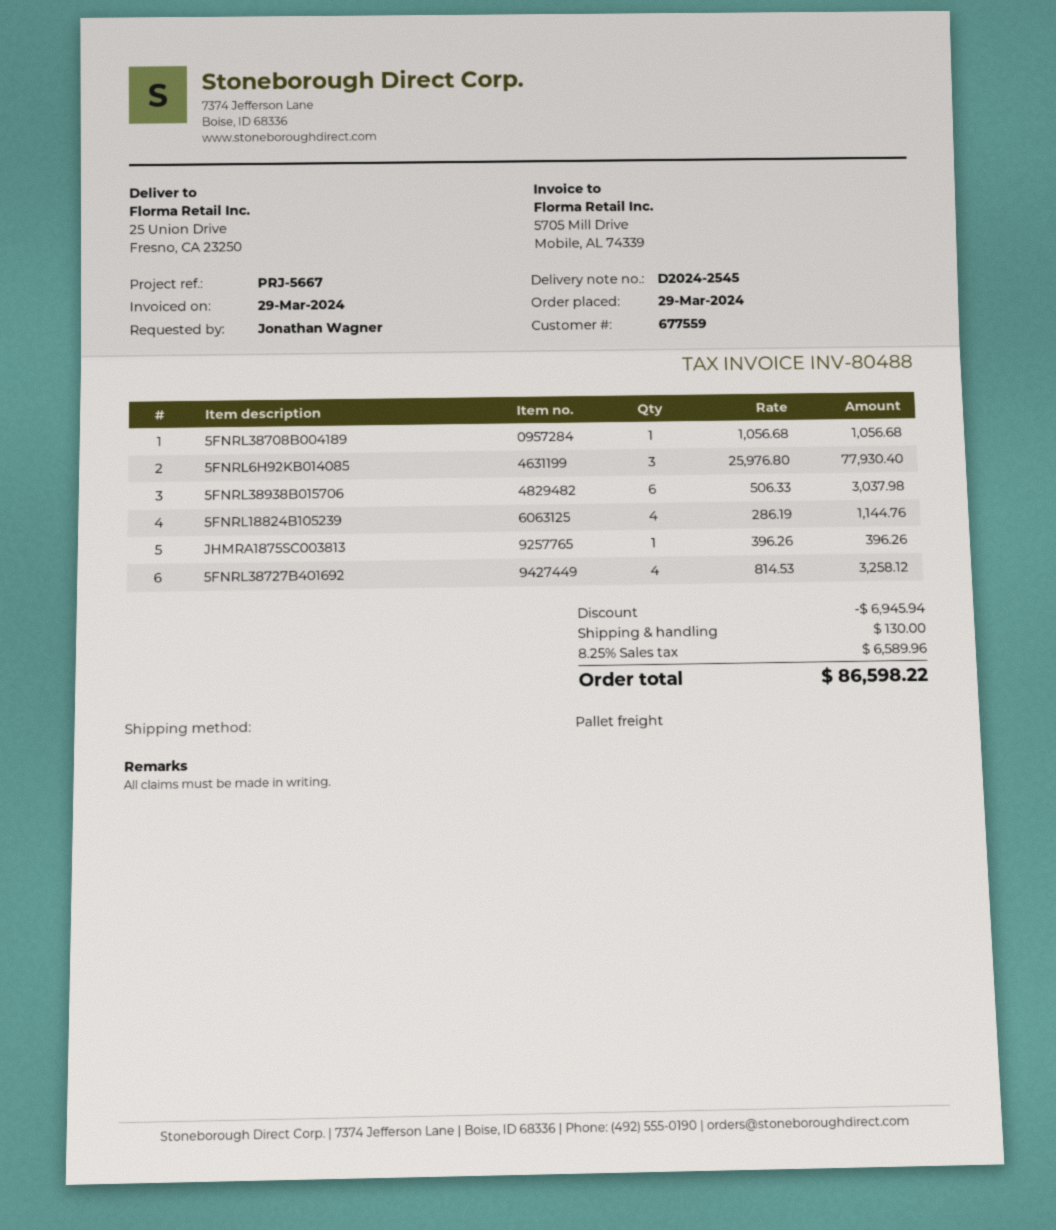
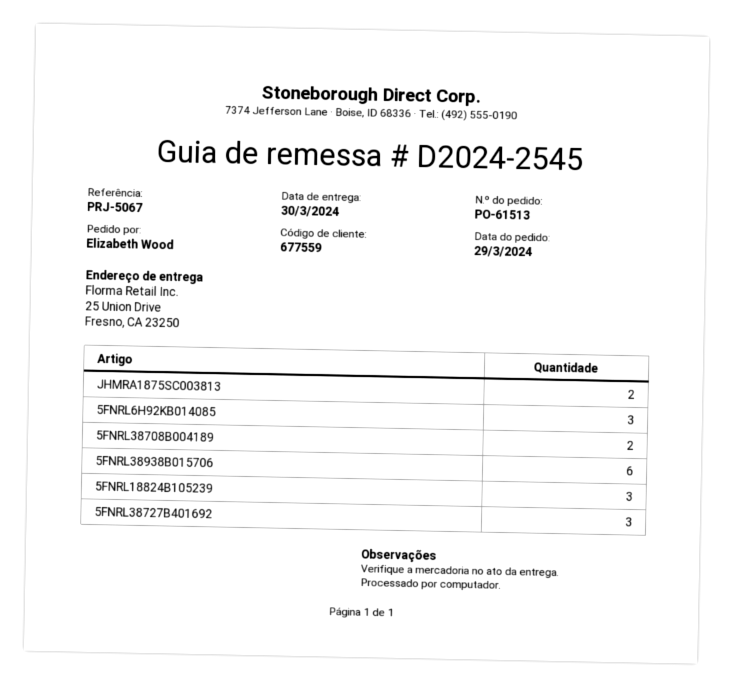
reference: PRJ-5667 -> PRJ-5067
ordered by: Jonathan Wagner -> Elizabeth Wood
5FNRL38708B004189: 1 -> 2
5FNRL18824B105239: 4 -> 3
JHMRA1875SC003813: 1 -> 2
5FNRL38727B401692: 4 -> 3

